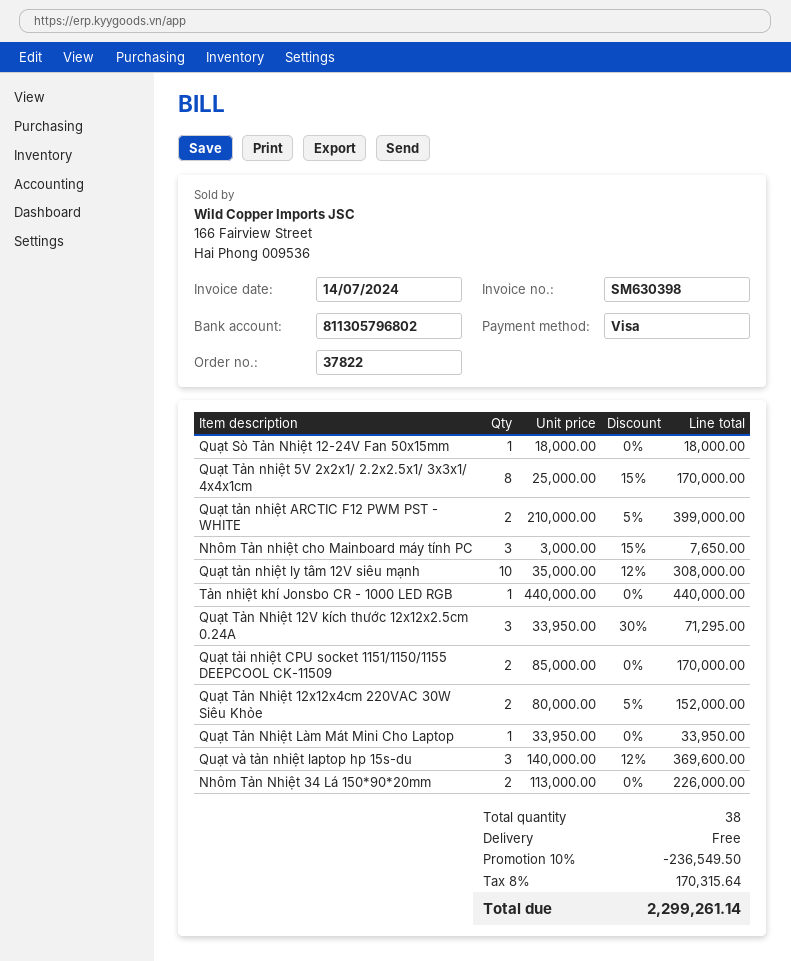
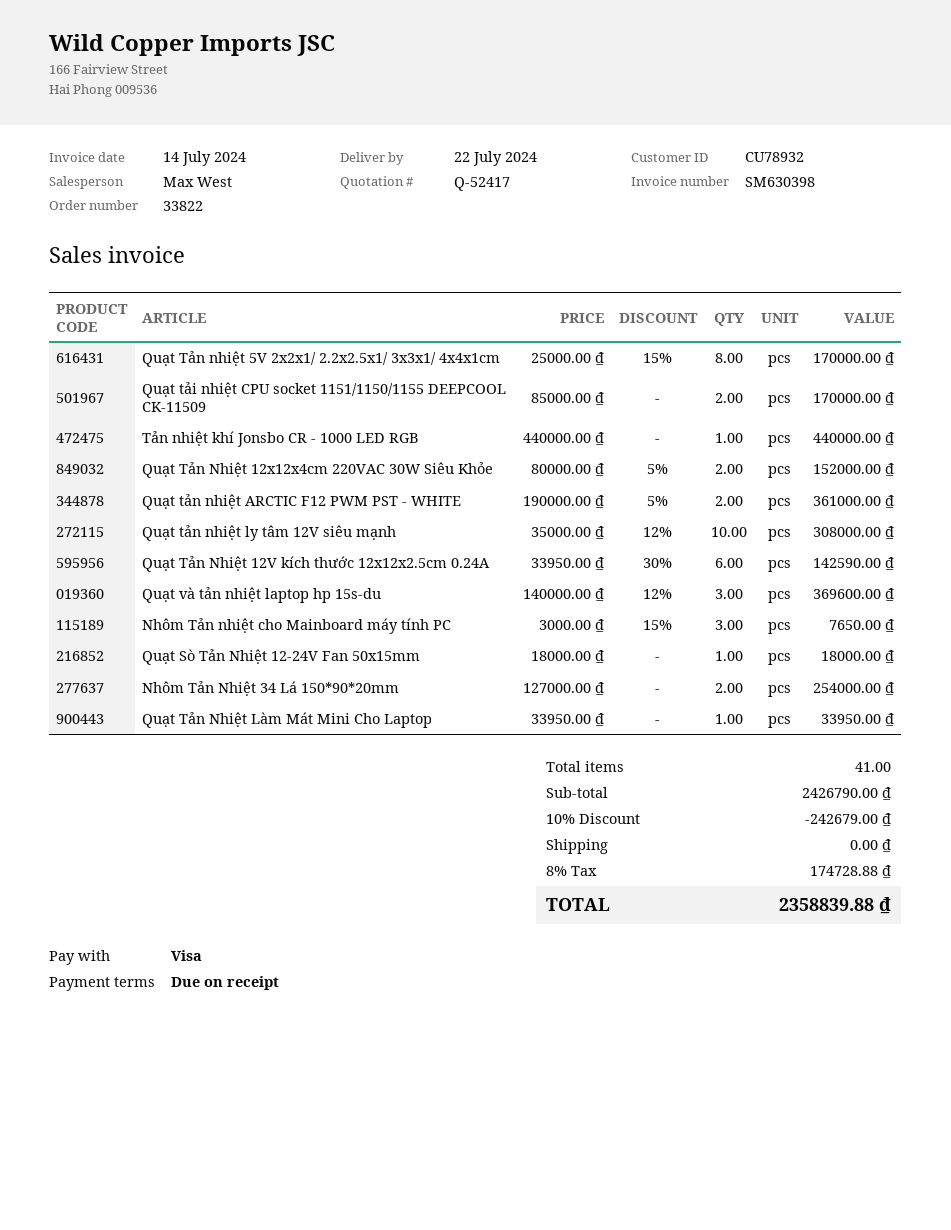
order number: 37822 -> 33822
Quạt tản nhiệt ARCTIC F12 PWM PST - WHITE: 2 x 210000.00 - 5% = 399000.00 -> 2 x 190000.00 - 5% = 361000.00
Quạt Tản Nhiệt 12V kích thước 12x12x2.5cm 0.24A: 3 x 33950.00 - 30% = 71295.00 -> 6 x 33950.00 - 30% = 142590.00
Nhôm Tản Nhiệt 34 Lá 150*90*20mm: 2 x 113000.00 = 226000.00 -> 2 x 127000.00 = 254000.00
total quantity: 38 -> 41
discount: 10% = 236549.50 -> 10% = 242679.00
tax: 8% = 170315.64 -> 8% = 174728.88
total: 2299261.14 -> 2358839.88

